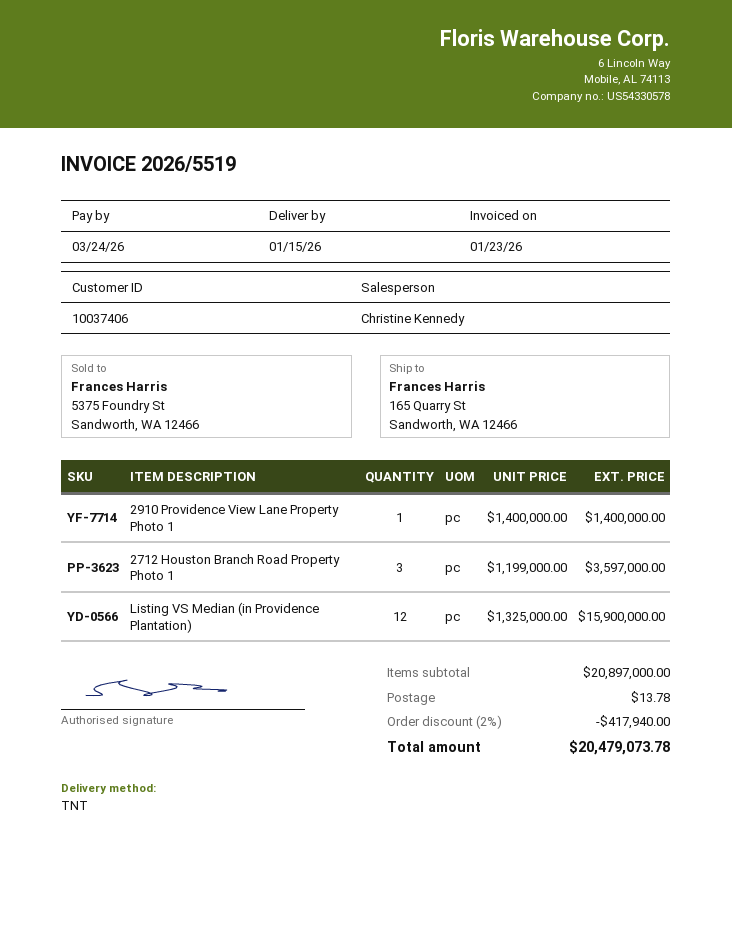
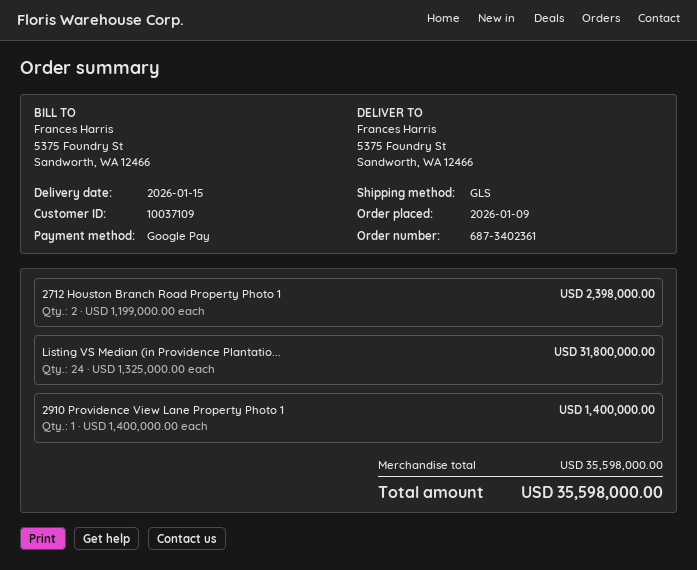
customer number: 10037406 -> 10037109
shipping method: TNT -> GLS
ship to: 165 Quarry St, Sandworth, WA 12466 -> 5375 Foundry St, Sandworth, WA 12466
2712 Houston Branch Road Property Photo 1: 3 x 1199000.00 = 3597000.00 -> 2 x 1199000.00 = 2398000.00
Listing VS Median (in Providence Plantation): 12 x 1325000.00 = 15900000.00 -> 24 x 1325000.00 = 31800000.00
subtotal: 20897000.00 -> 35598000.00
discount: 2% = 417940.00 -> none
shipping: 13.78 -> none
total: 20479073.78 -> 35598000.00

